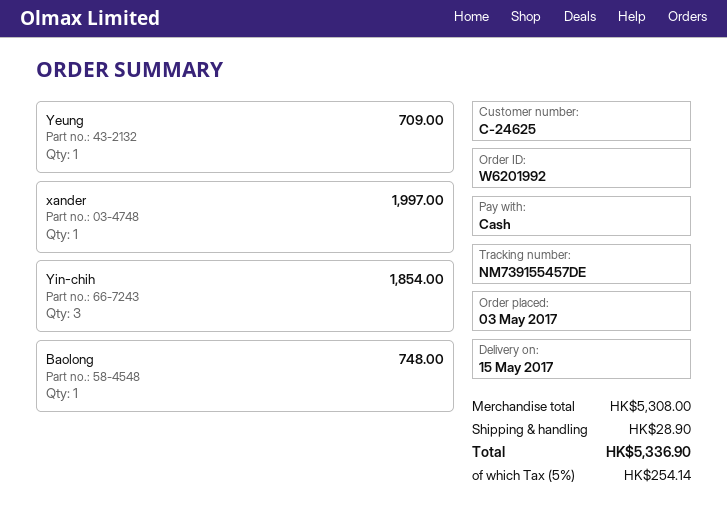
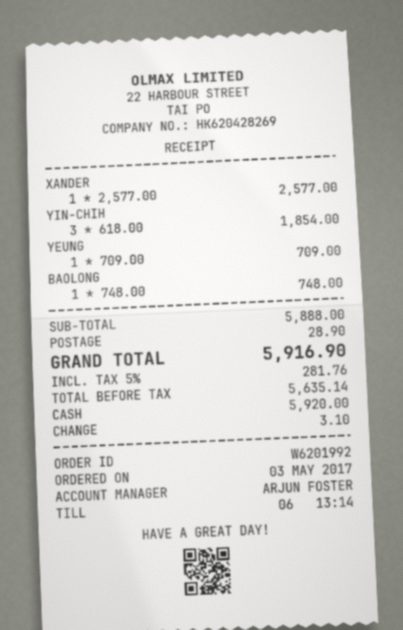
xander: 1 for 1997.00 -> 1 for 2577.00
subtotal: 5308.00 -> 5888.00
tax: 5% = 254.14 -> 5% = 281.76
total: 5336.90 -> 5916.90

